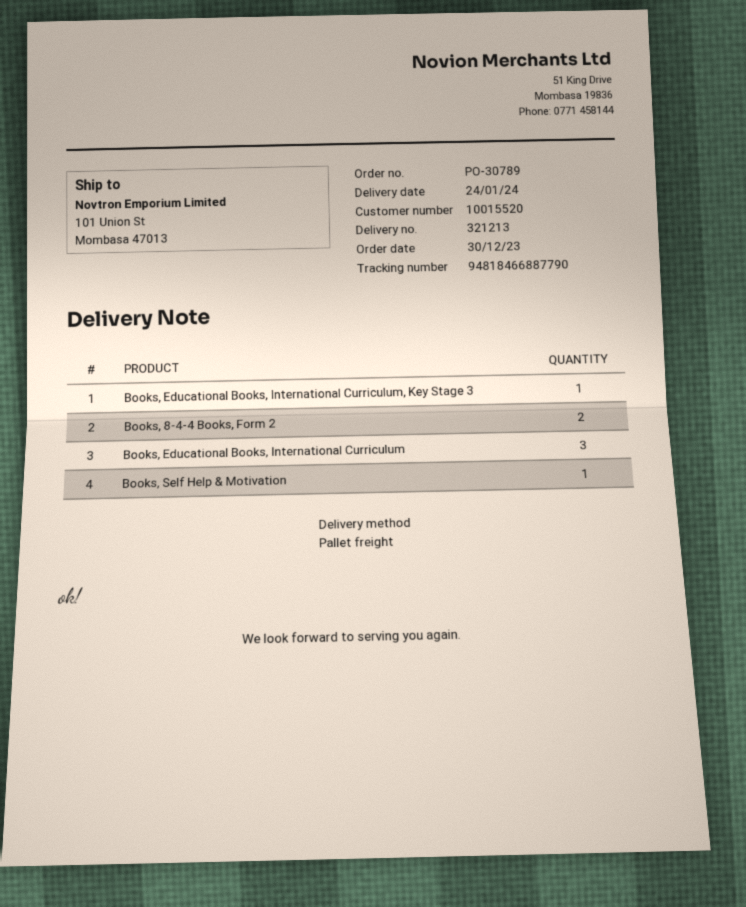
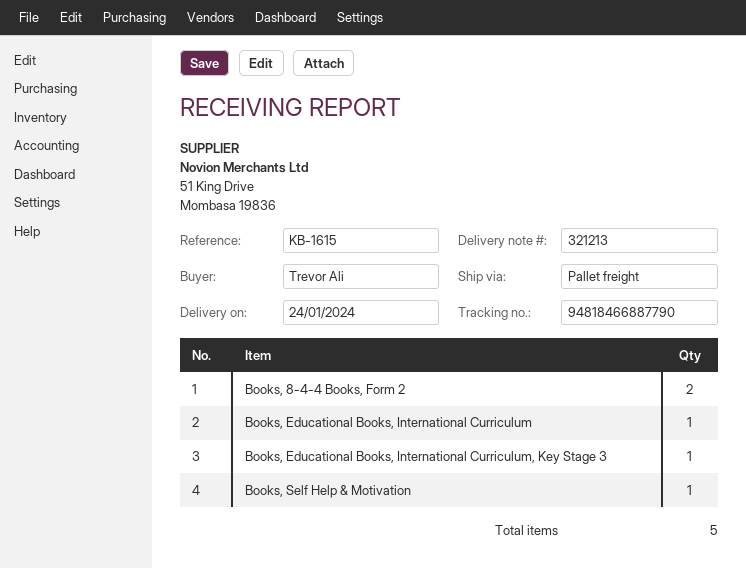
Books, Educational Books, International Curriculum: 3 -> 1

